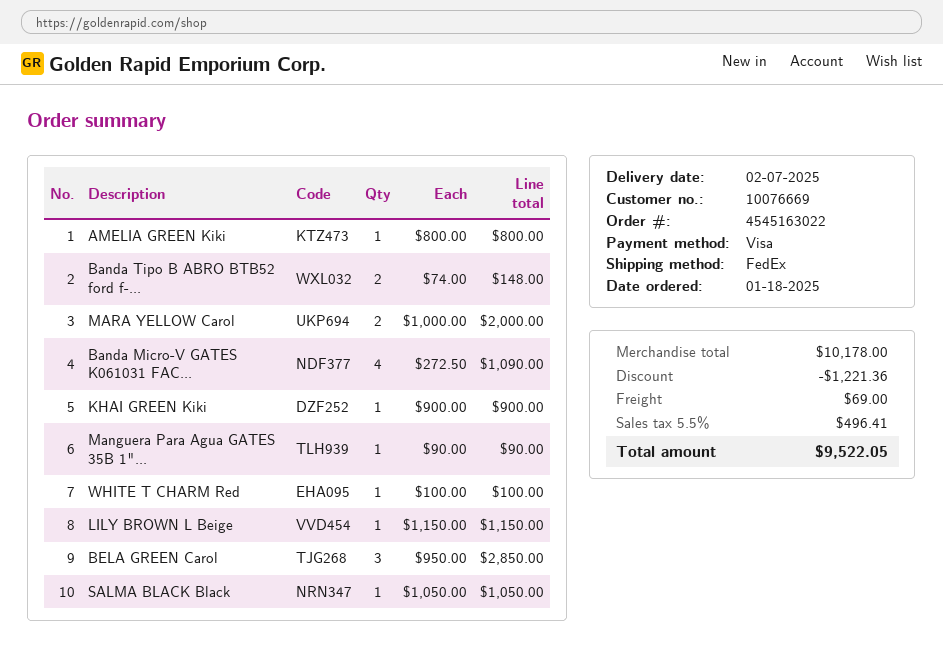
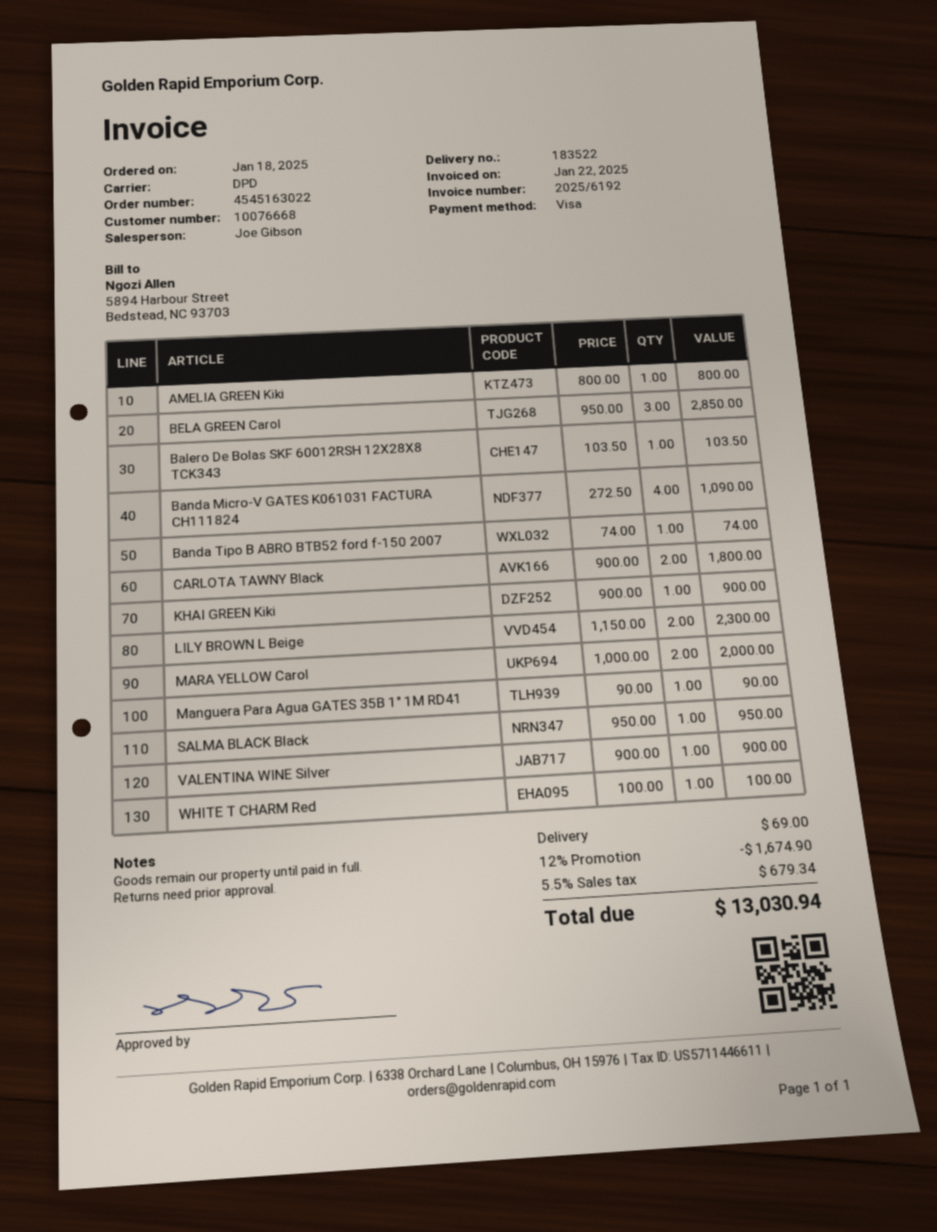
customer number: 10076669 -> 10076668
shipping method: FedEx -> DPD
Banda Tipo B ABRO BTB52 ford f-...: 2 x 74.00 = 148.00 -> 1 x 74.00 = 74.00
LILY BROWN L Beige: 1 x 1150.00 = 1150.00 -> 2 x 1150.00 = 2300.00
SALMA BLACK Black: 1 x 1050.00 = 1050.00 -> 1 x 950.00 = 950.00
Balero De Bolas SKF 60012RSH 12X28X8 TCK343: none -> 1 x 103.50 = 103.50
CARLOTA TAWNY Black: none -> 2 x 900.00 = 1800.00
VALENTINA WINE Silver: none -> 1 x 900.00 = 900.00
discount: 1221.36 -> 1674.90
tax: 5.5% = 496.41 -> 5.5% = 679.34
total: 9522.05 -> 13030.94

